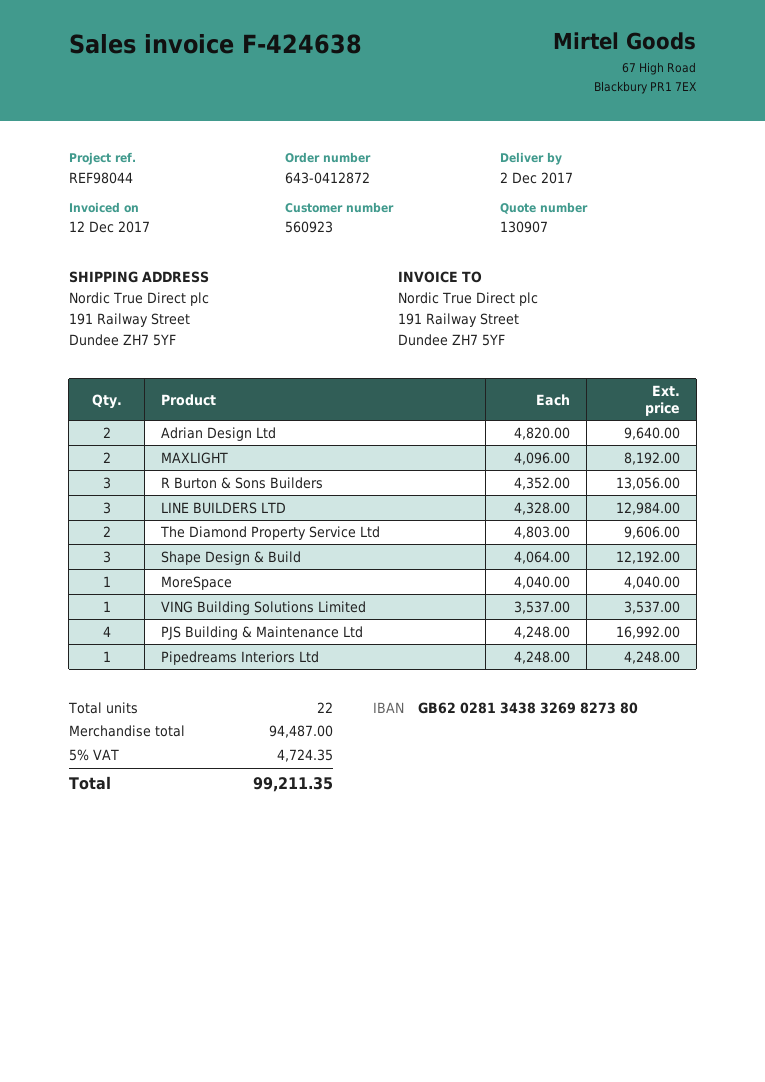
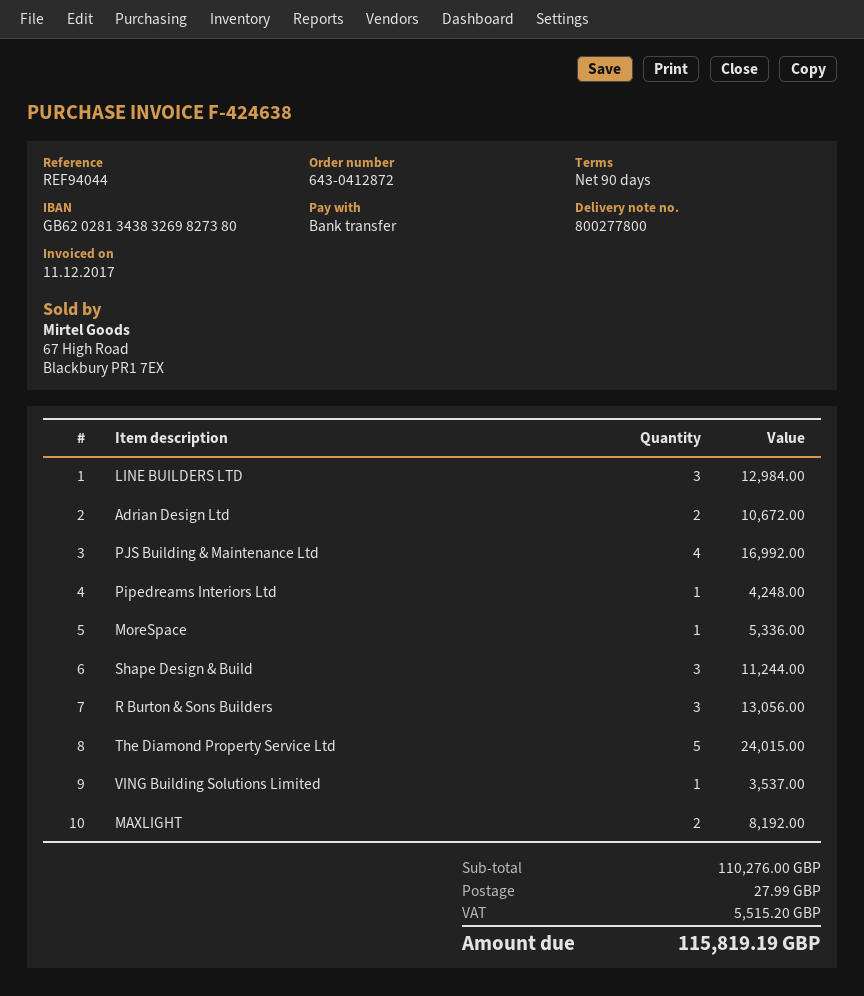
invoice date: 2017-12-12 -> 2017-12-11
reference: REF98044 -> REF94044
Adrian Design Ltd: 2 for 9640.00 -> 2 for 10672.00
The Diamond Property Service Ltd: 2 for 9606.00 -> 5 for 24015.00
Shape Design & Build: 3 for 12192.00 -> 3 for 11244.00
MoreSpace: 1 for 4040.00 -> 1 for 5336.00
subtotal: 94487.00 -> 110276.00
shipping: none -> 27.99
tax: 4724.35 -> 5515.20
total: 99211.35 -> 115819.19

